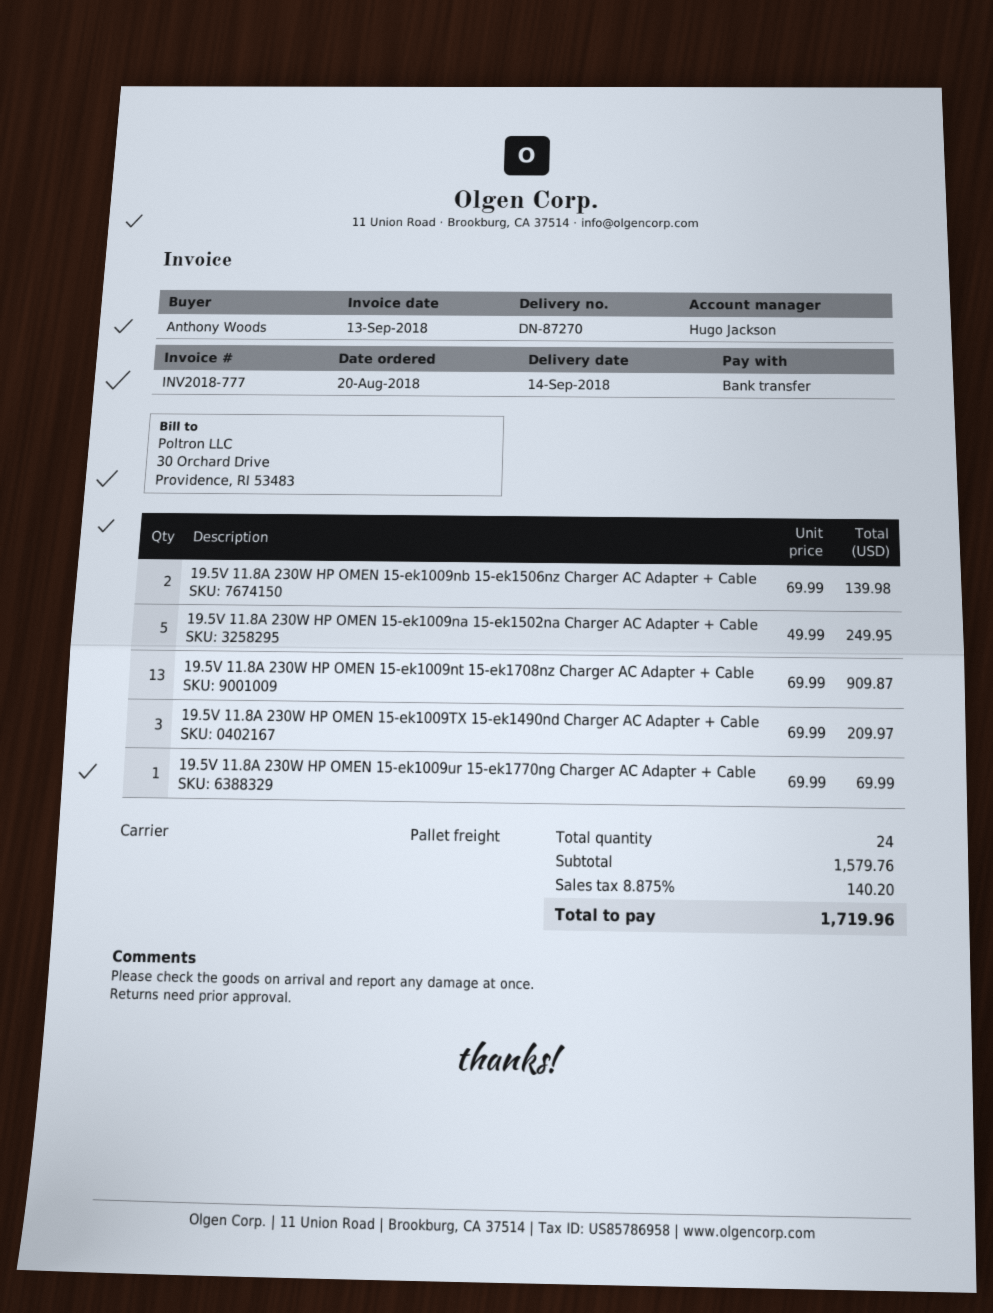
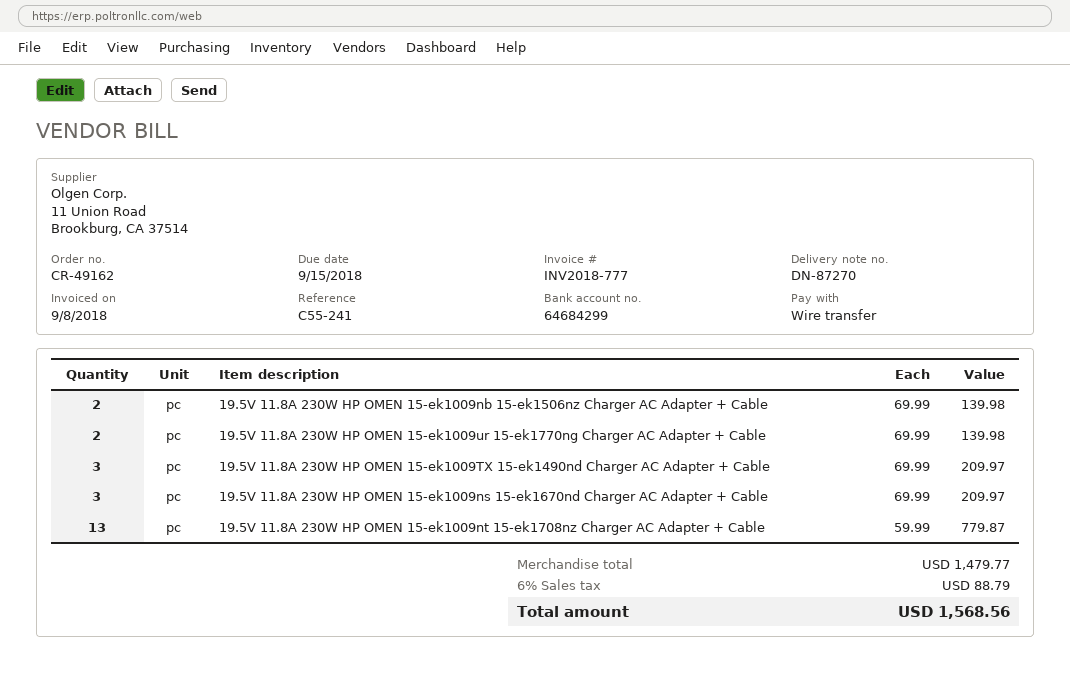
invoice date: 2018-09-13 -> 2018-09-08
19.5V 11.8A 230W HP OMEN 15-ek1009na 15-ek1502na Charger AC Adapter + Cable: 5 x 49.99 = 249.95 -> none
19.5V 11.8A 230W HP OMEN 15-ek1009nt 15-ek1708nz Charger AC Adapter + Cable: 13 x 69.99 = 909.87 -> 13 x 59.99 = 779.87
19.5V 11.8A 230W HP OMEN 15-ek1009ur 15-ek1770ng Charger AC Adapter + Cable: 1 x 69.99 = 69.99 -> 2 x 69.99 = 139.98
19.5V 11.8A 230W HP OMEN 15-ek1009ns 15-ek1670nd Charger AC Adapter + Cable: none -> 3 x 69.99 = 209.97
subtotal: 1579.76 -> 1479.77
tax: 8.875% = 140.20 -> 6% = 88.79
total: 1719.96 -> 1568.56

